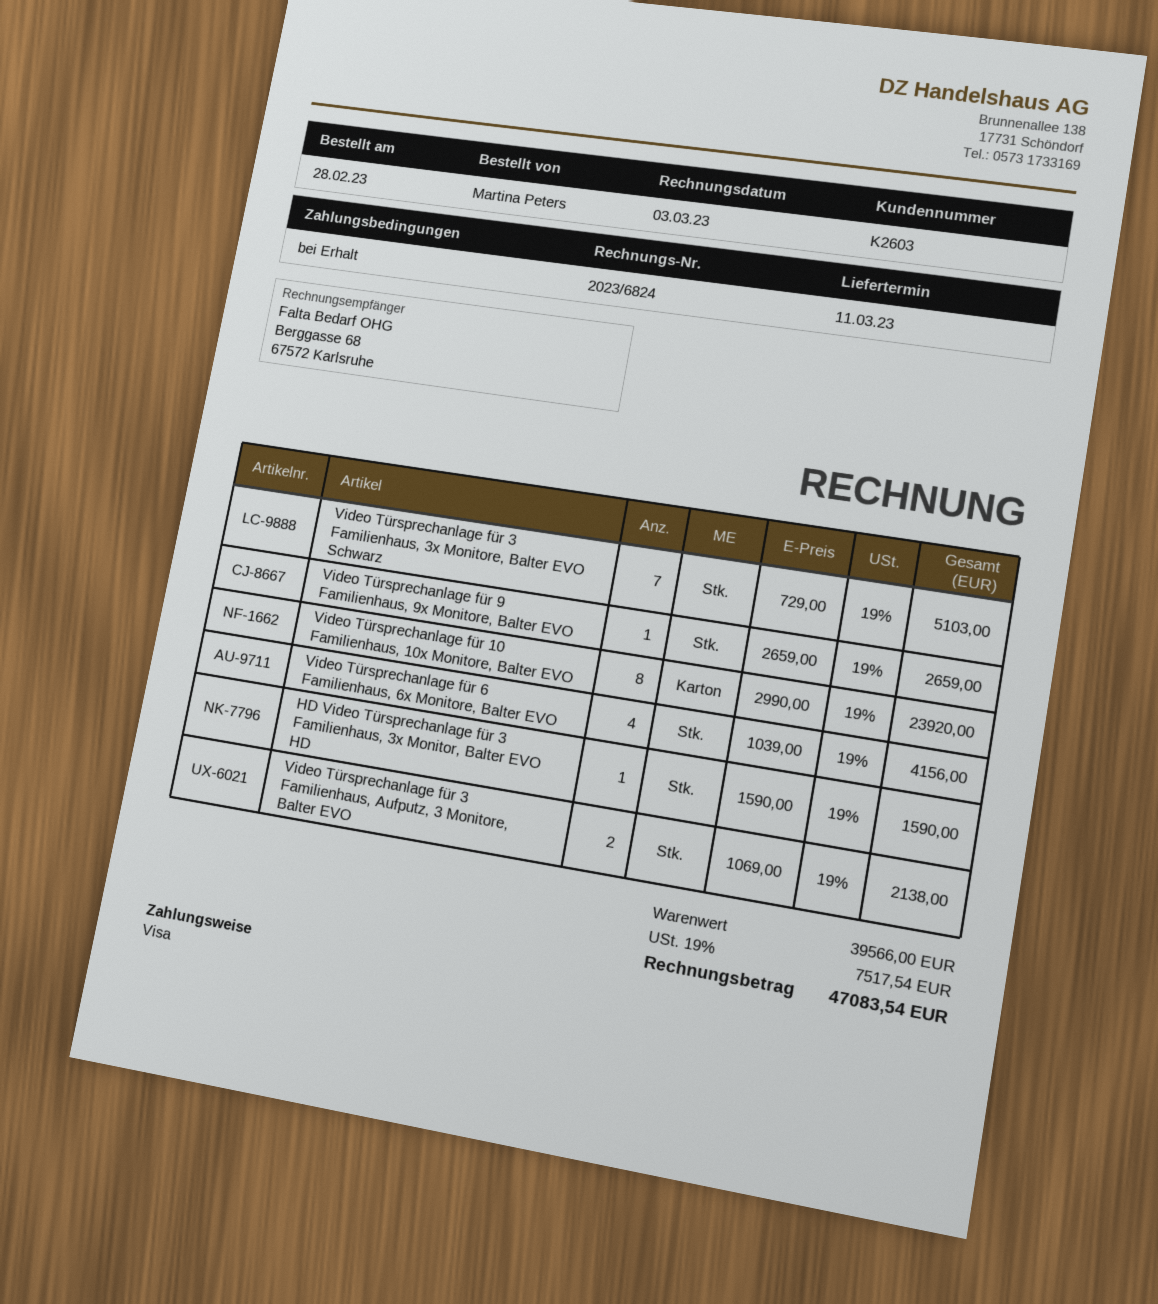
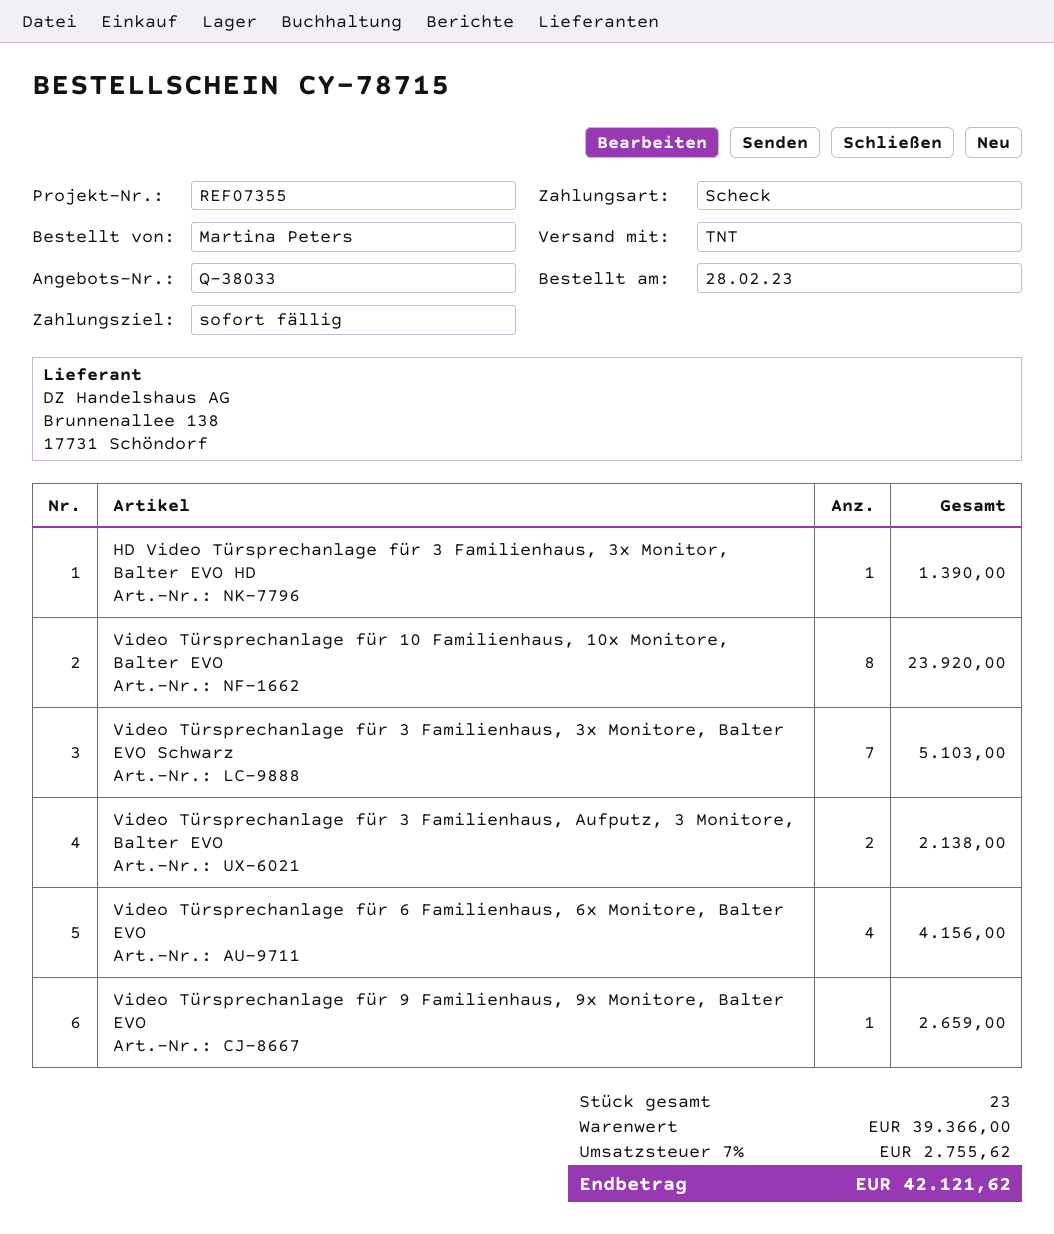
payment method: Visa -> cheque
HD Video Türsprechanlage für 3 Familienhaus, 3x Monitor, Balter EVO HD: 1 for 1590.00 -> 1 for 1390.00
subtotal: 39566.00 -> 39366.00
tax: 19% = 7517.54 -> 7% = 2755.62
total: 47083.54 -> 42121.62

